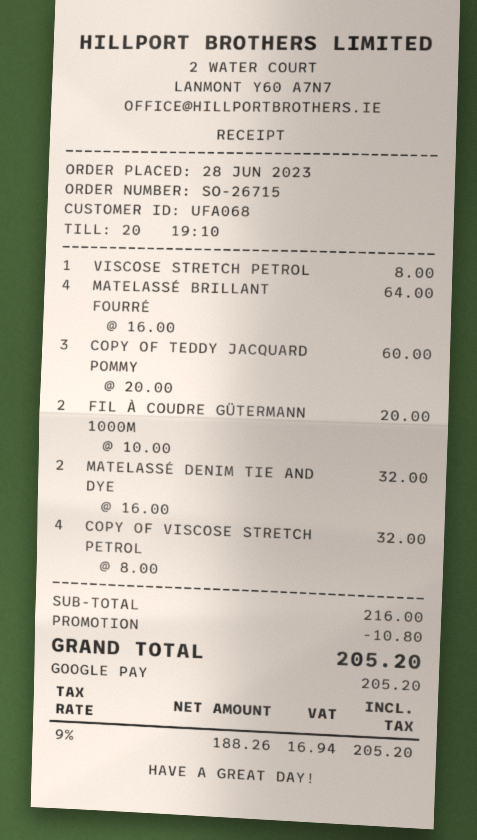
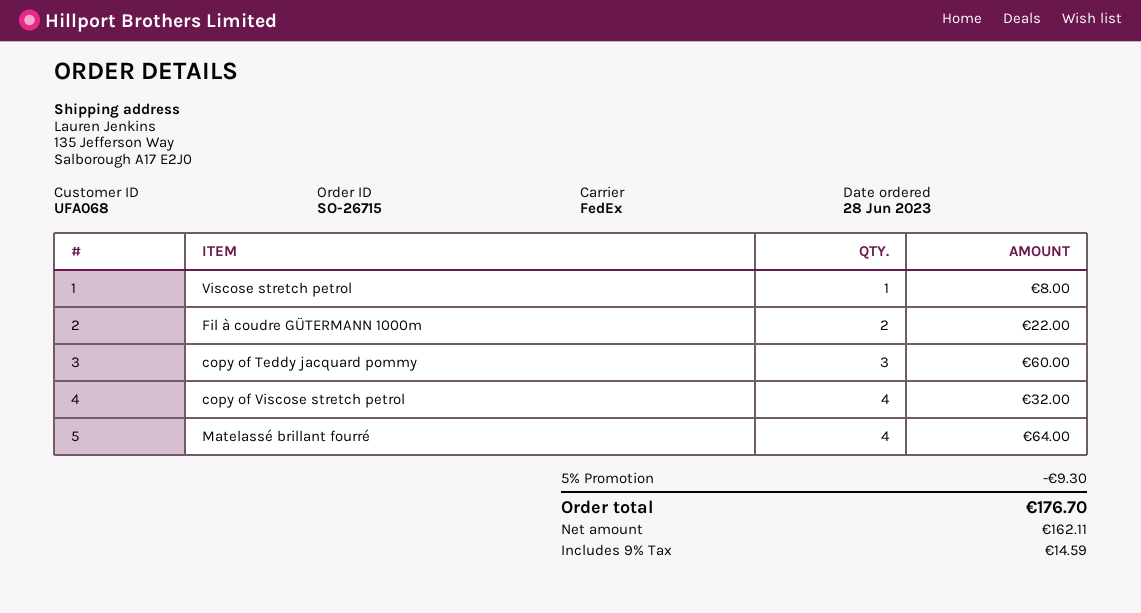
FIL À COUDRE GÜTERMANN 1000M: 2 for 20.00 -> 2 for 22.00
MATELASSÉ DENIM TIE AND DYE: 2 for 32.00 -> none
discount: 10.80 -> 9.30
net: 188.26 -> 162.11
tax: 9% = 16.94 -> 9% = 14.59
total: 205.20 -> 176.70

